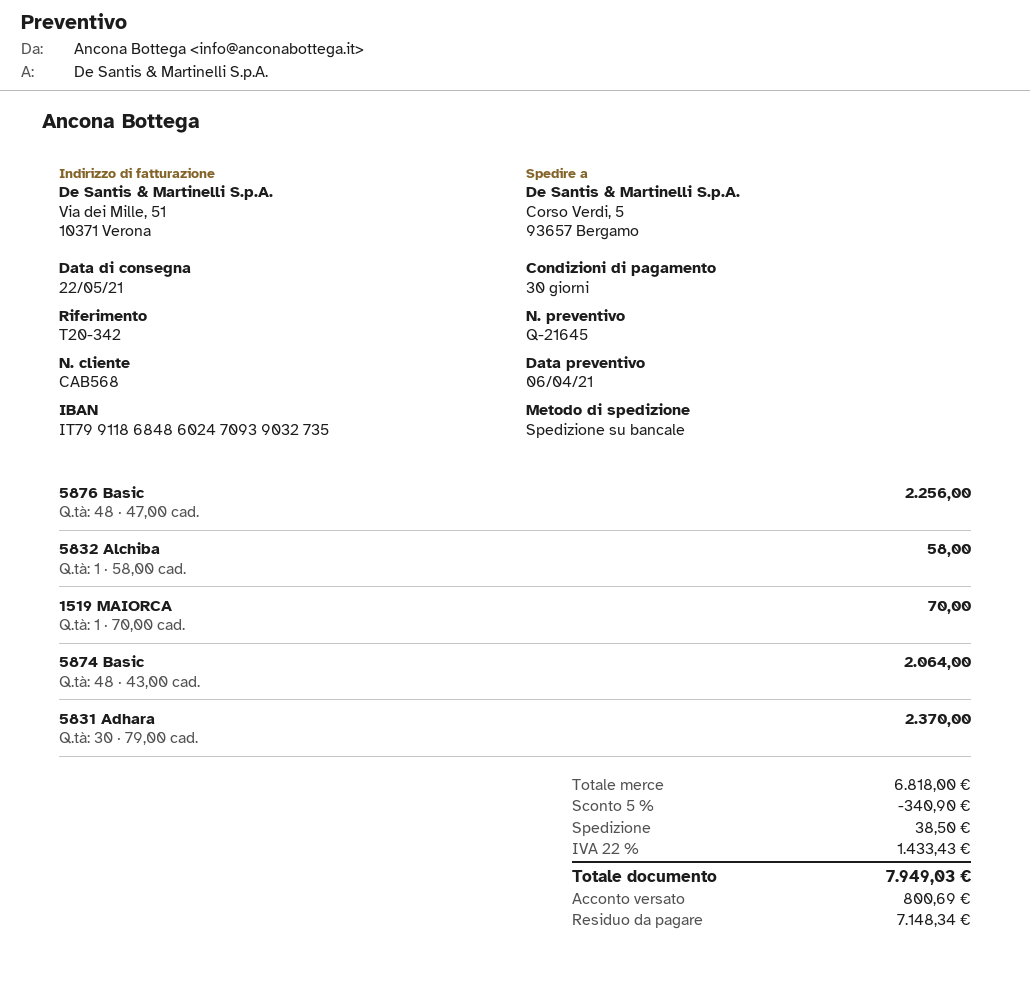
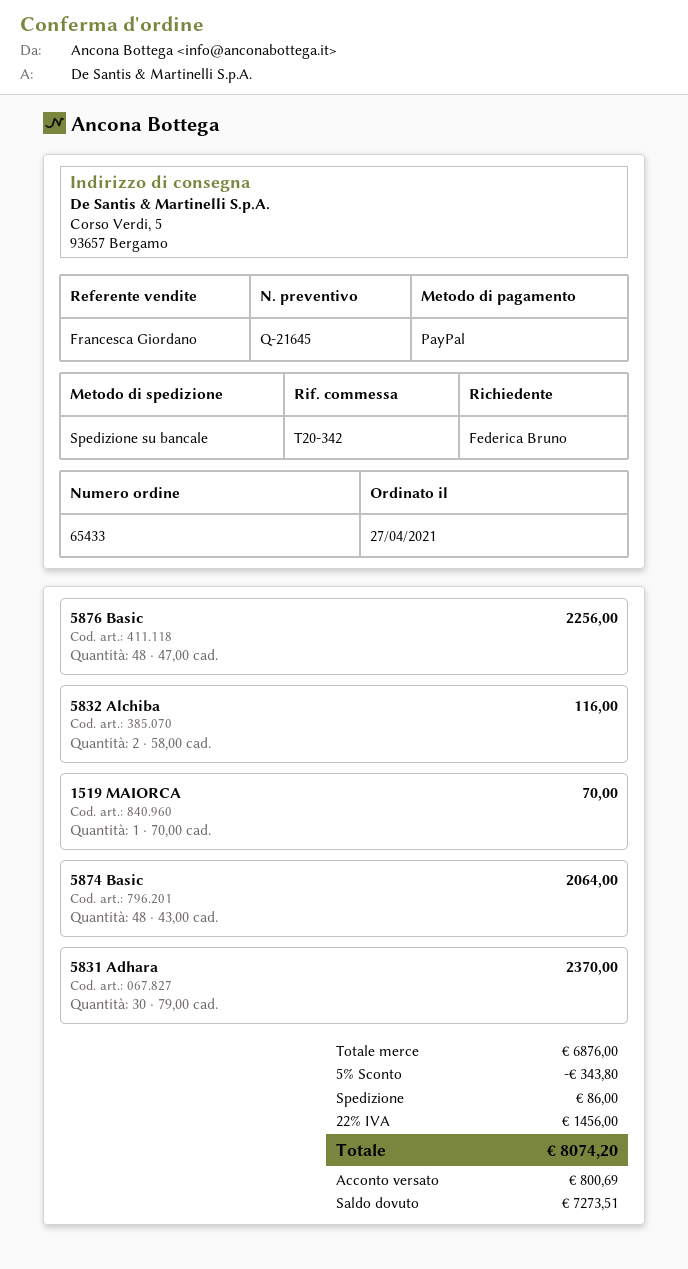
5832 Alchiba: 1 x 58.00 = 58.00 -> 2 x 58.00 = 116.00
subtotal: 6818.00 -> 6876.00
discount: 5% = 340.90 -> 5% = 343.80
shipping: 38.50 -> 86.00
tax: 22% = 1433.43 -> 22% = 1456.00
total: 7949.03 -> 8074.20
balance: 7148.34 -> 7273.51

